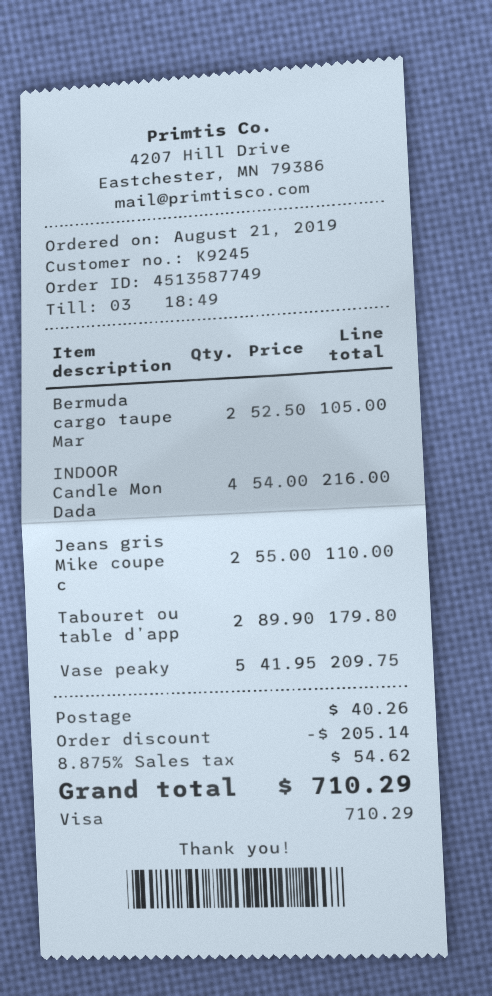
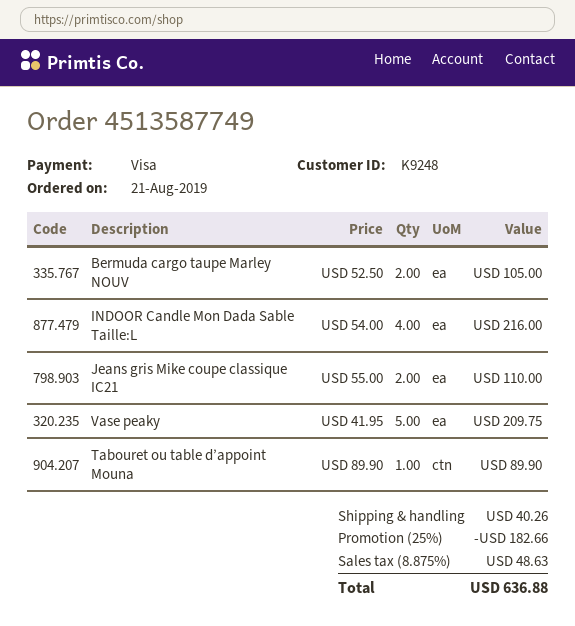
customer number: K9245 -> K9248
Tabouret ou table d’app: 2 x 89.90 = 179.80 -> 1 x 89.90 = 89.90
discount: 205.14 -> 182.66
tax: 8.875% = 54.62 -> 8.875% = 48.63
total: 710.29 -> 636.88

